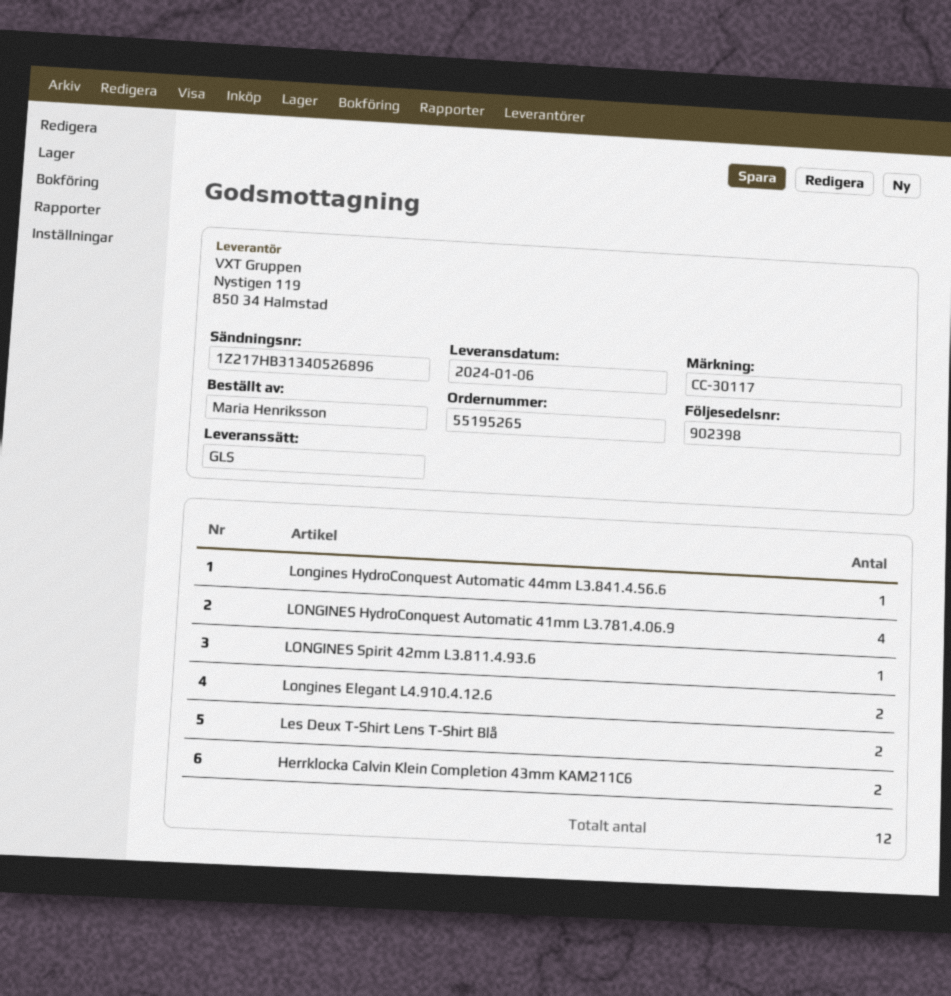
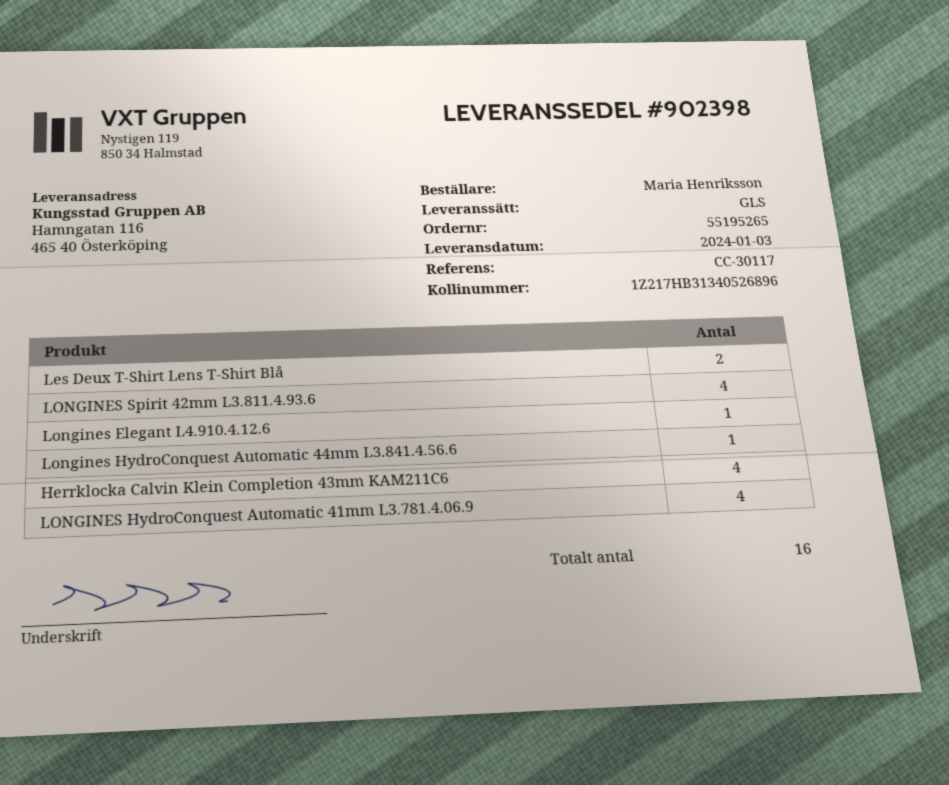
delivery date: 2024-01-06 -> 2024-01-03
LONGINES Spirit 42mm L3.811.4.93.6: 1 -> 4
Longines Elegant L4.910.4.12.6: 2 -> 1
Herrklocka Calvin Klein Completion 43mm KAM211C6: 2 -> 4
total quantity: 12 -> 16

